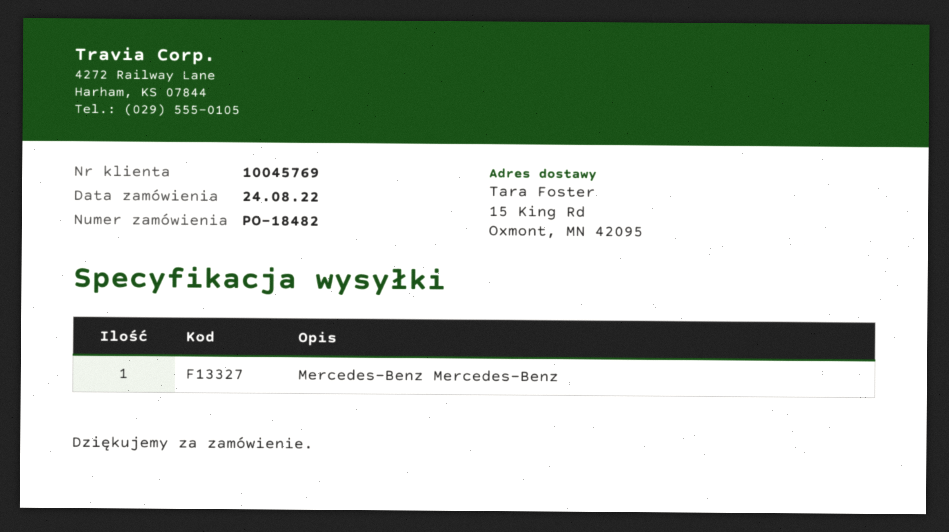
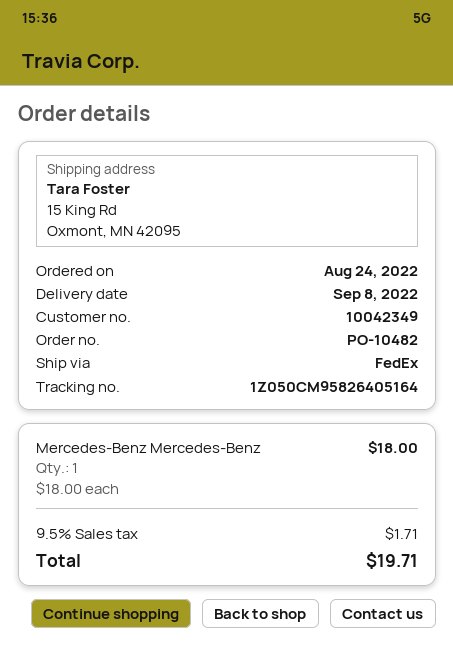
order number: PO-18482 -> PO-10482
customer number: 10045769 -> 10042349

